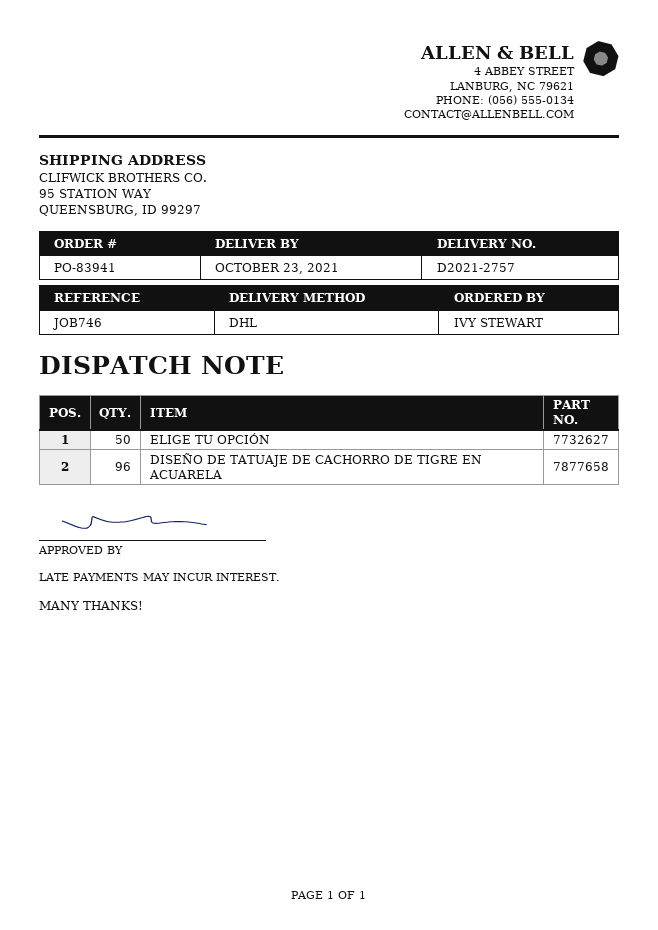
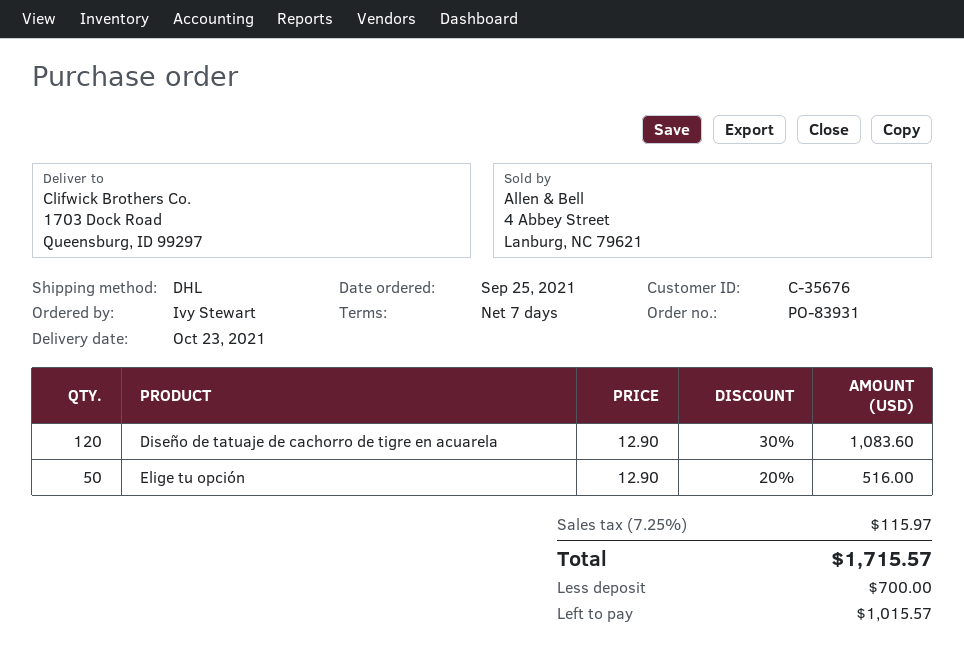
order number: PO-83941 -> PO-83931
ship to: 95 STATION WAY, QUEENSBURG, ID 99297 -> 1703 Dock Road, Queensburg, ID 99297
DISEÑO DE TATUAJE DE CACHORRO DE TIGRE EN ACUARELA: 96 -> 120

